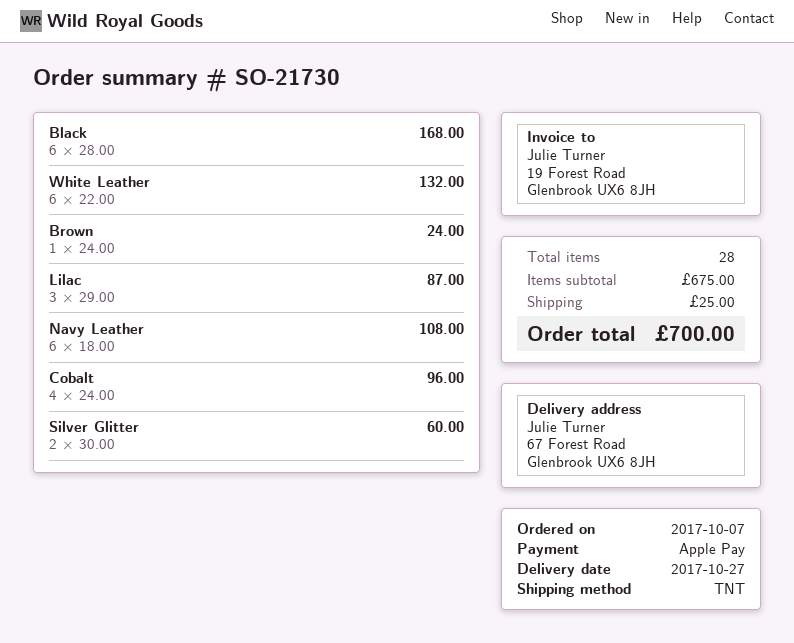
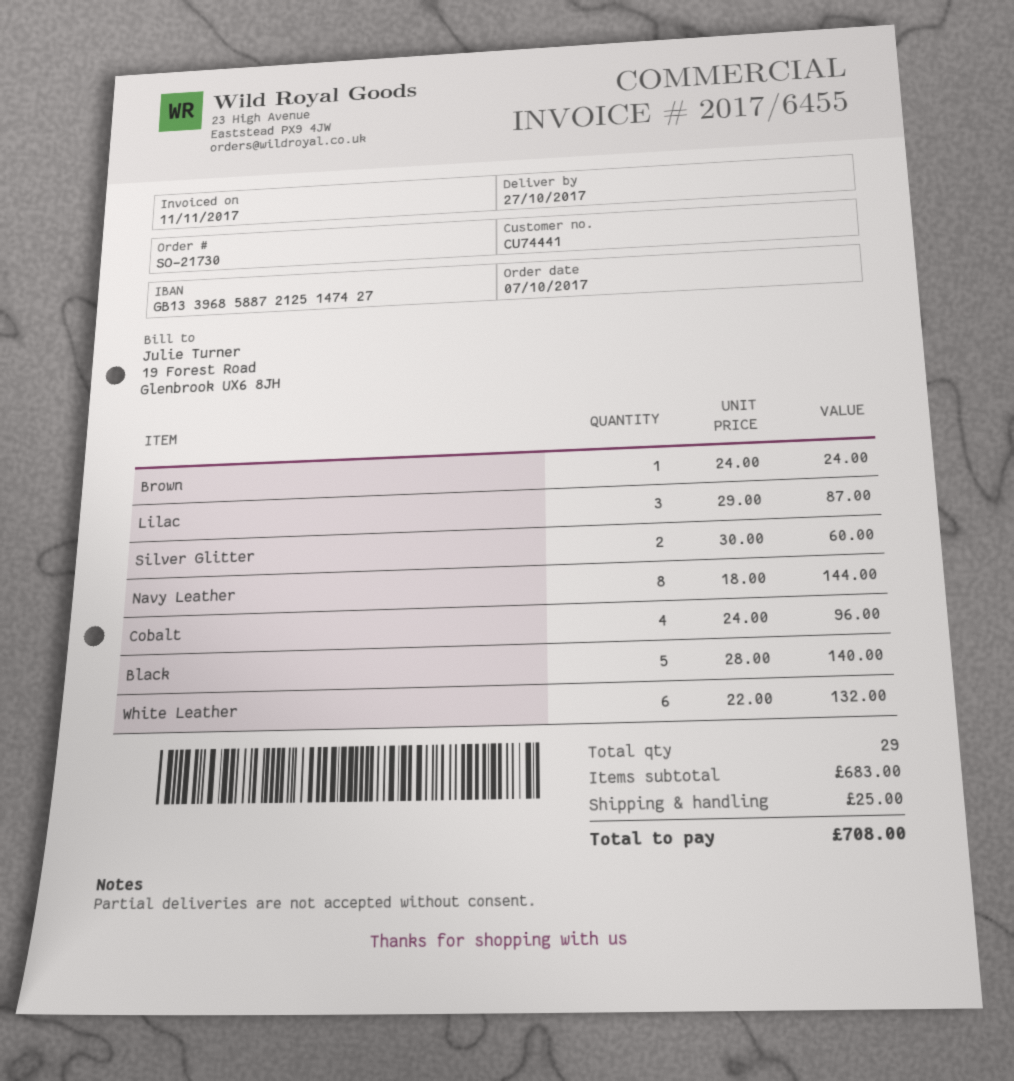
Black: 6 x 28.00 = 168.00 -> 5 x 28.00 = 140.00
Navy Leather: 6 x 18.00 = 108.00 -> 8 x 18.00 = 144.00
total quantity: 28 -> 29
subtotal: 675.00 -> 683.00
total: 700.00 -> 708.00

